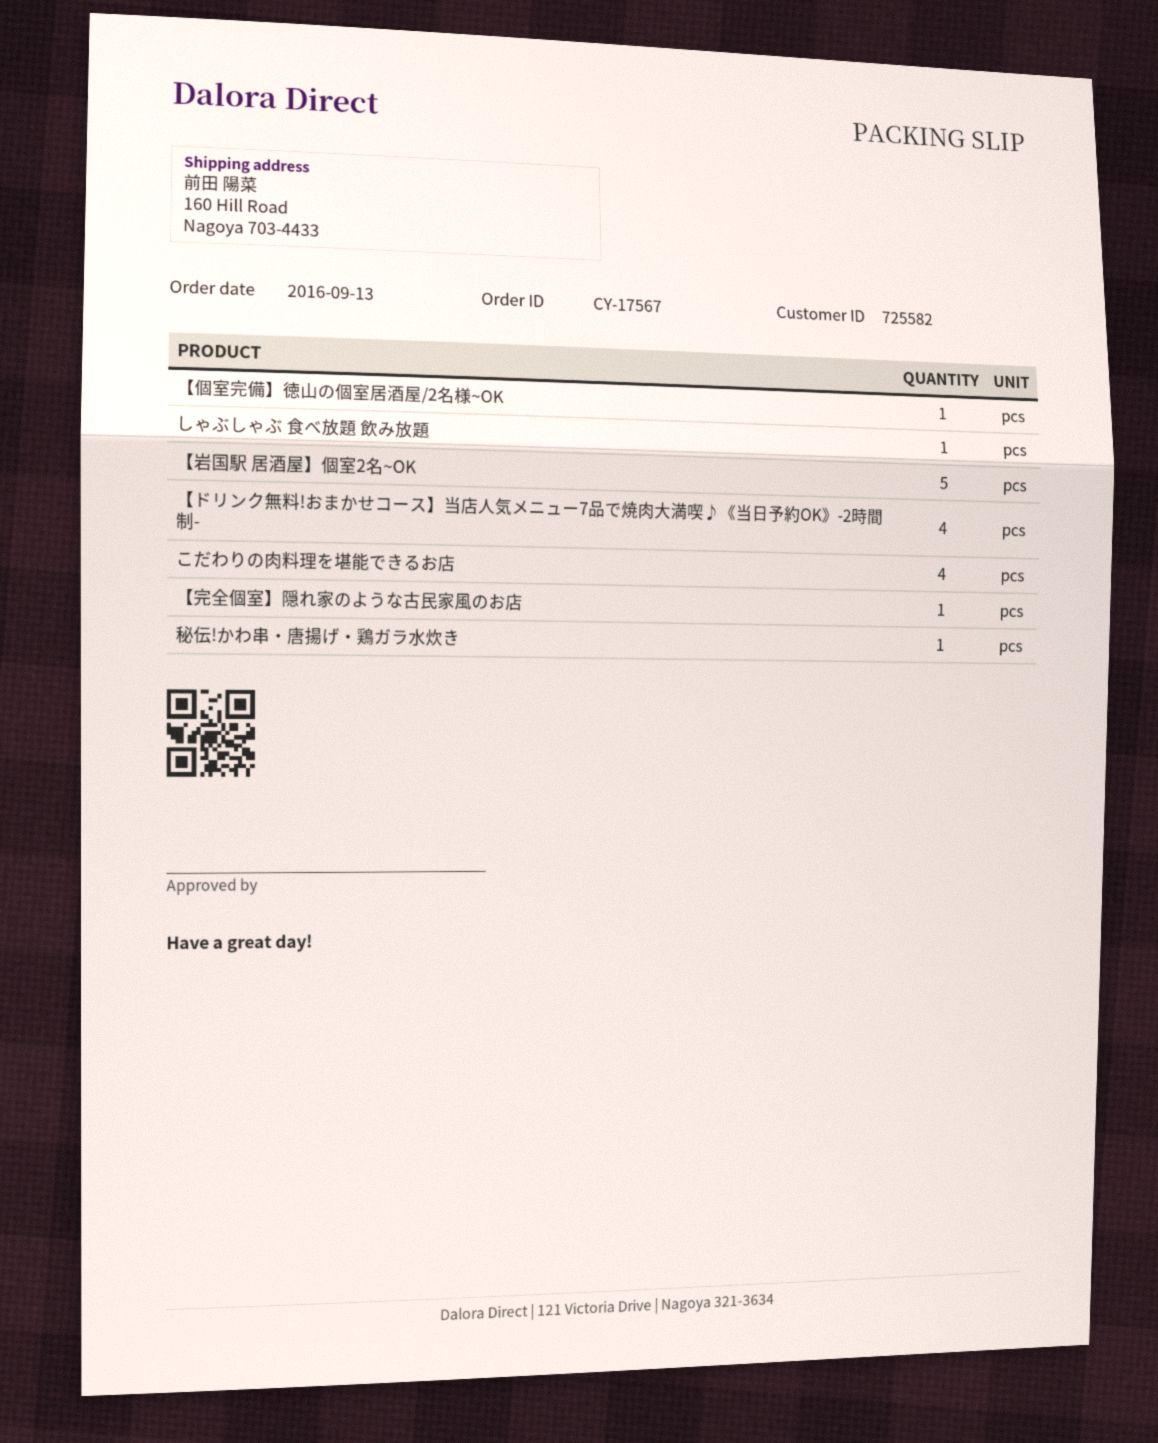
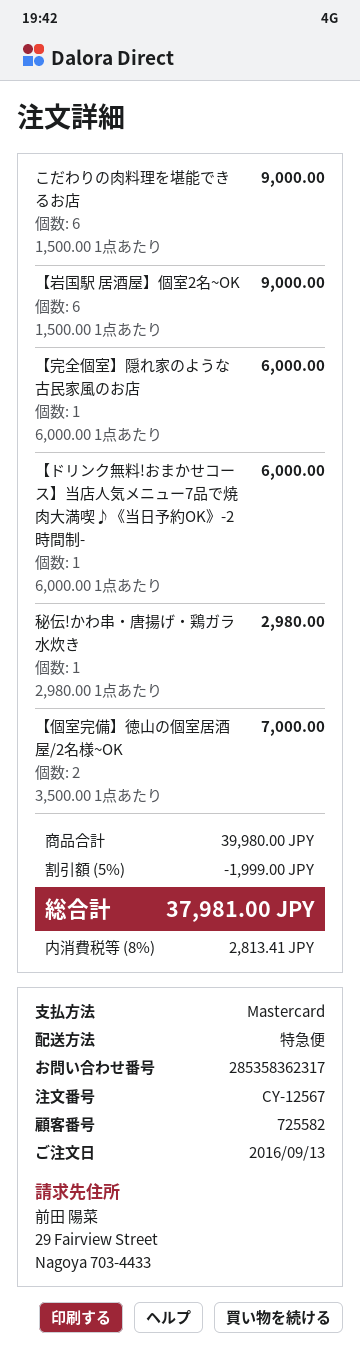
order number: CY-17567 -> CY-12567
【個室完備】徳山の個室居酒屋/2名様~OK: 1 -> 2
しゃぶしゃぶ 食べ放題 飲み放題: 1 -> none
【岩国駅 居酒屋】個室2名~OK: 5 -> 6
【ドリンク無料!おまかせコース】当店人気メニュー7品で焼肉大満喫♪《当日予約OK》-2時間制-: 4 -> 1
こだわりの肉料理を堪能できるお店: 4 -> 6

